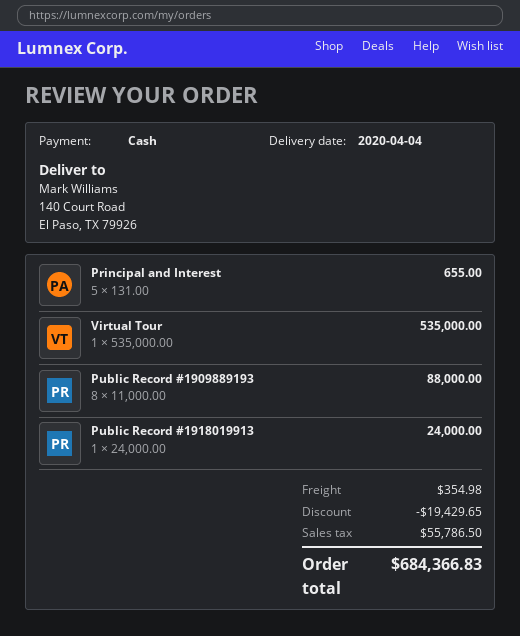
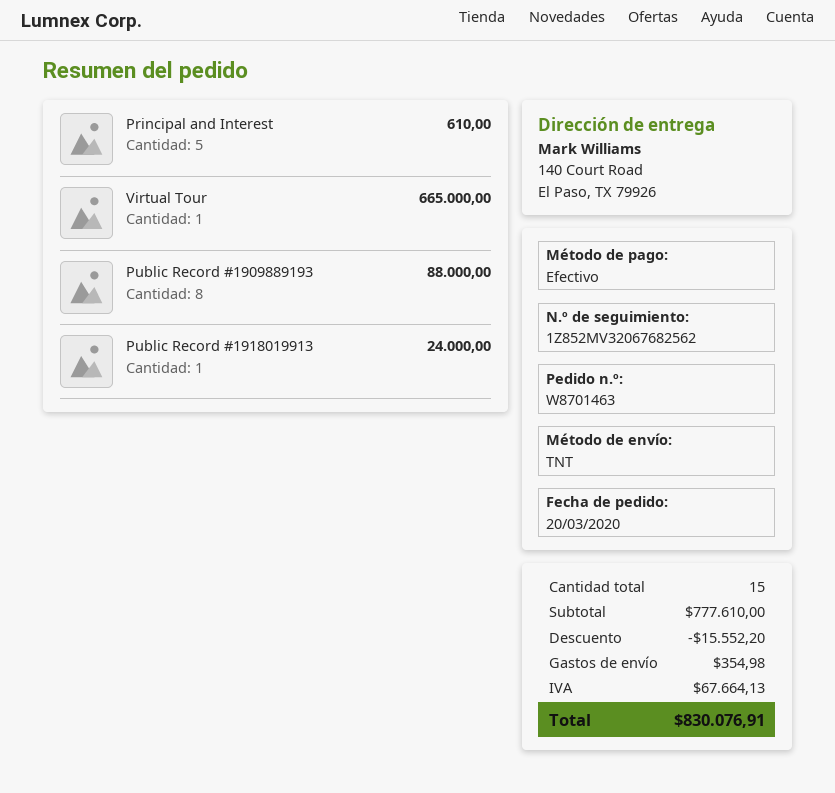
Principal and Interest: 5 for 655.00 -> 5 for 610.00
Virtual Tour: 1 for 535000.00 -> 1 for 665000.00
discount: 19429.65 -> 15552.20
tax: 55786.50 -> 67664.13
total: 684366.83 -> 830076.91

